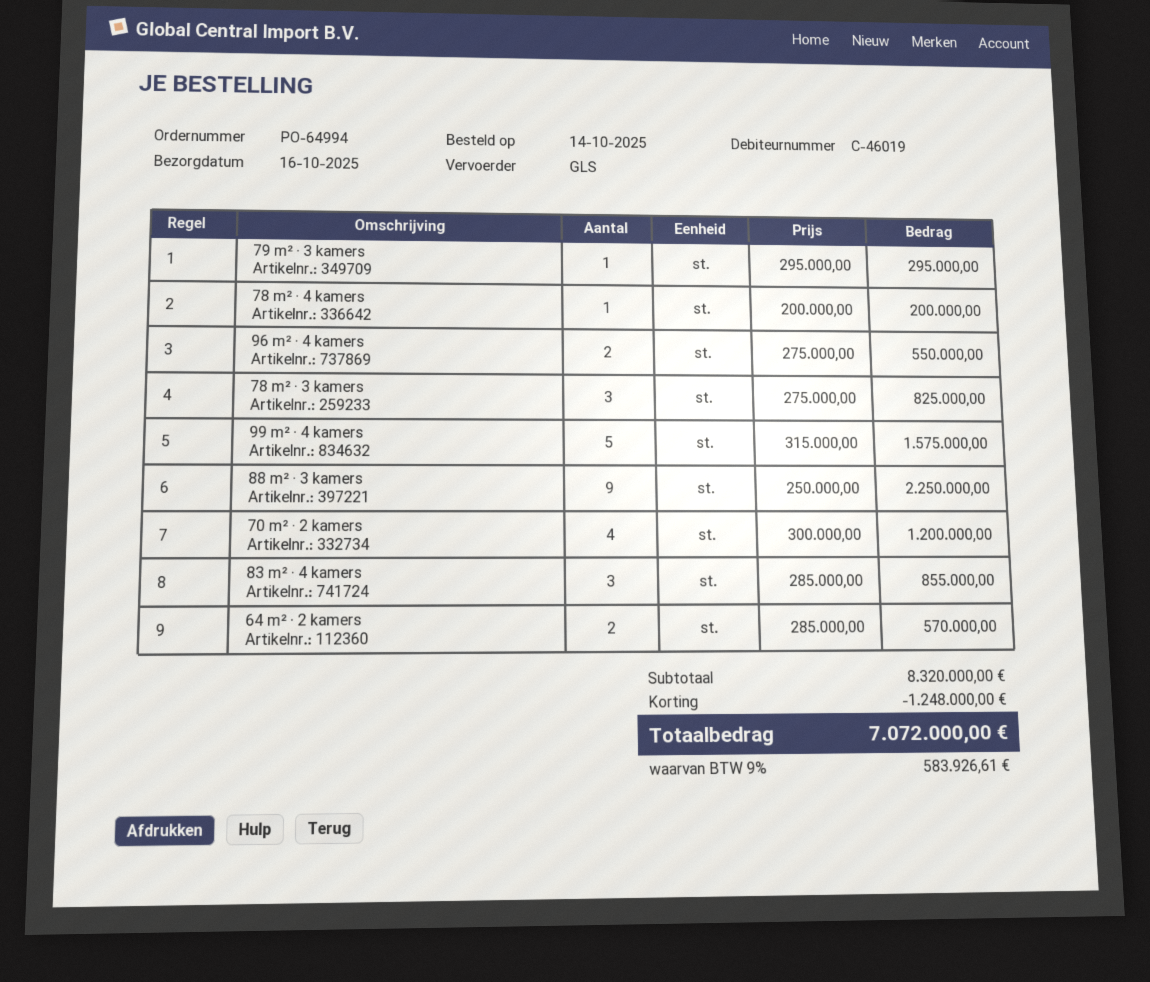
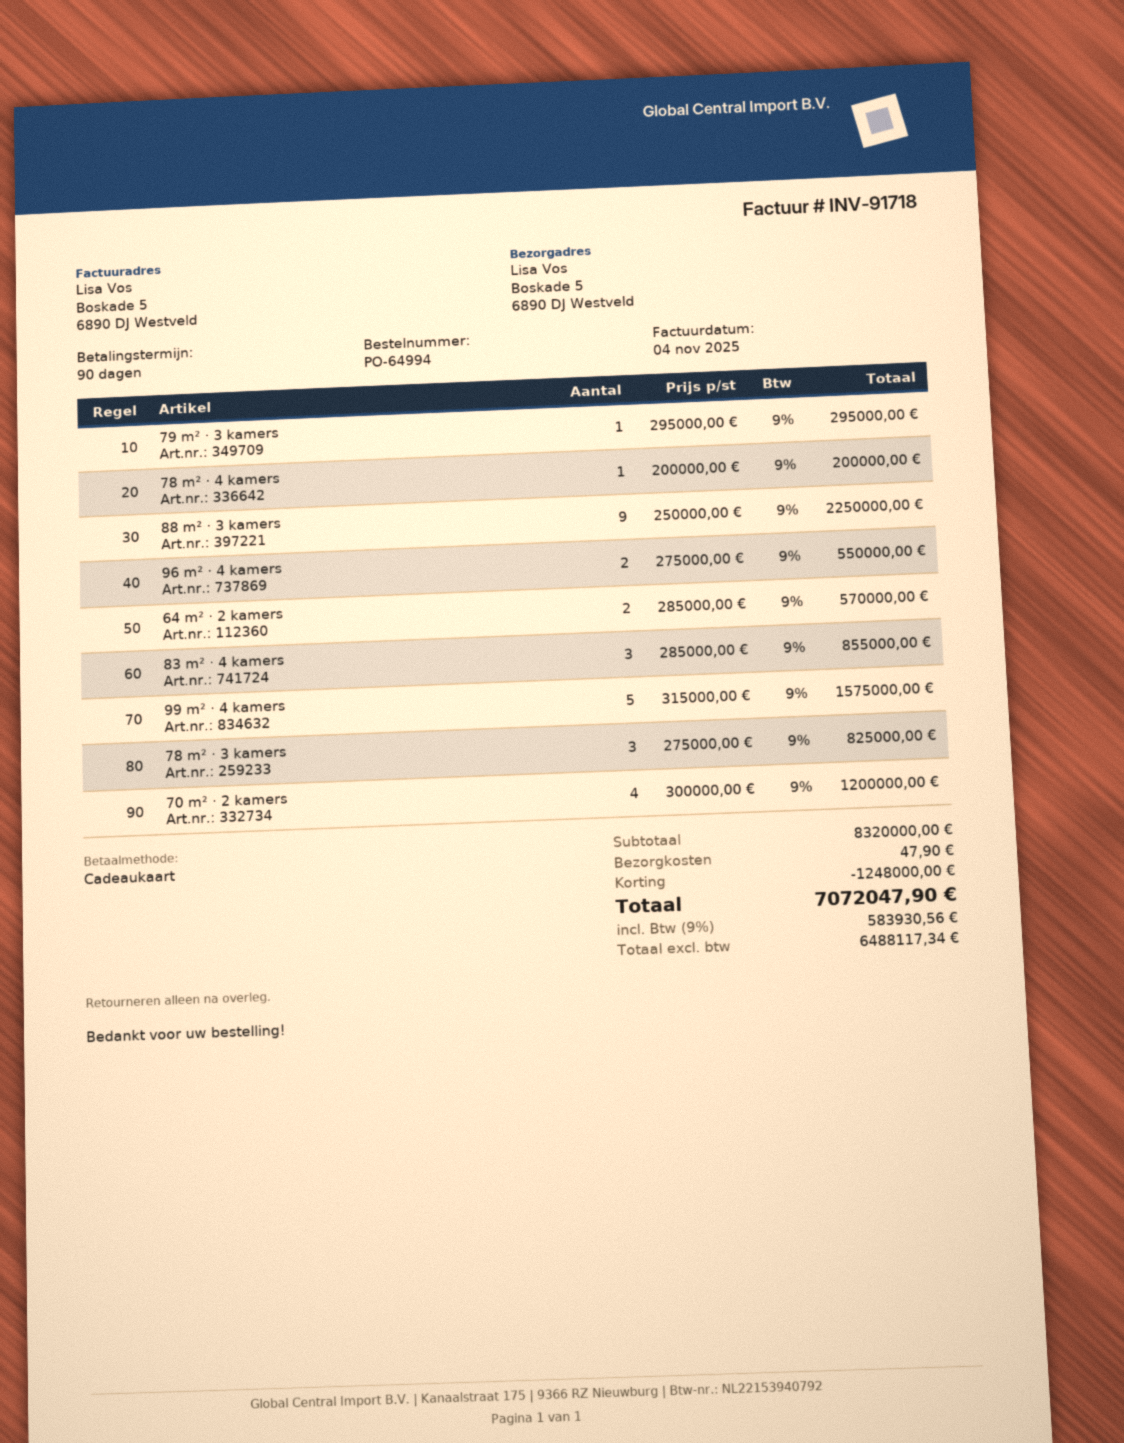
shipping: none -> 47.90
tax: 9% = 583926.61 -> 9% = 583930.56
total: 7072000.00 -> 7072047.90

